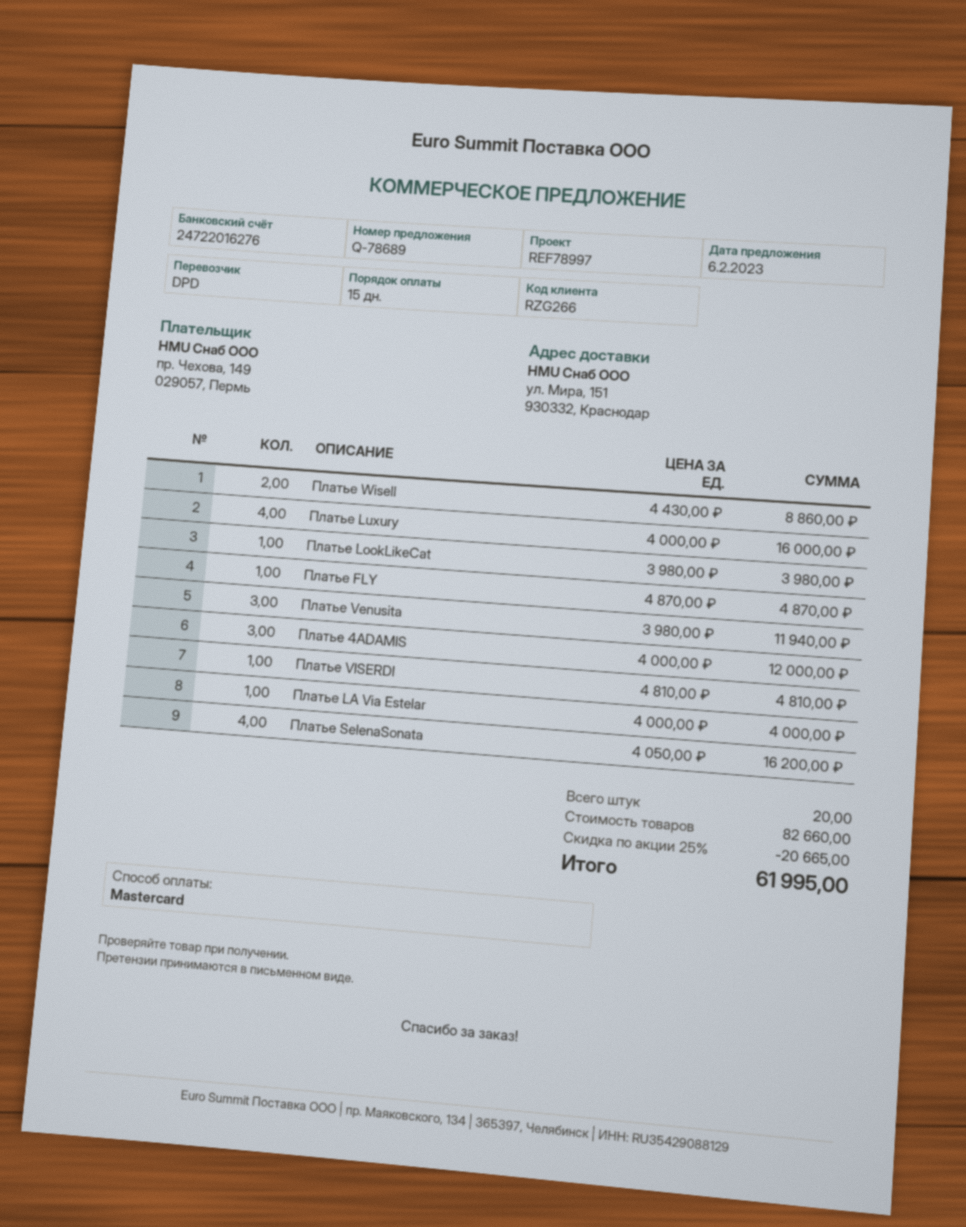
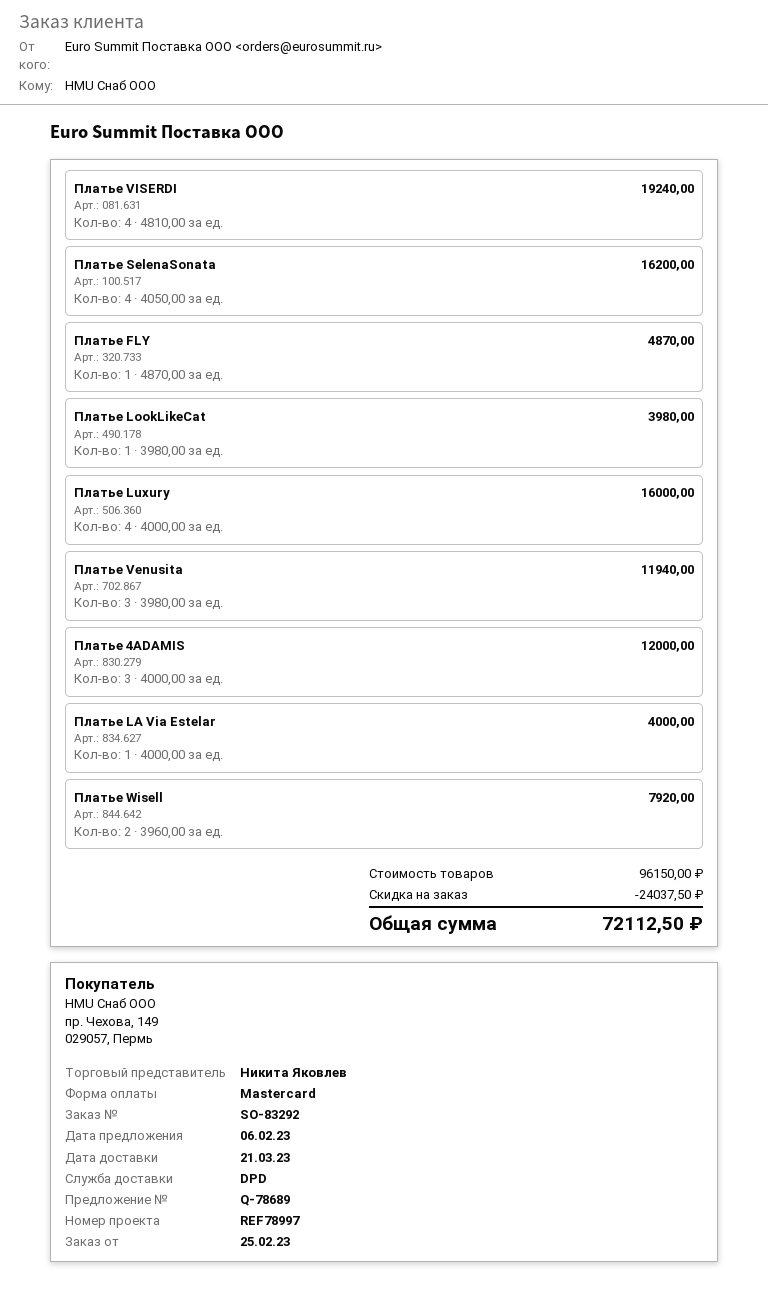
Платье Wisell: 2 x 4430.00 = 8860.00 -> 2 x 3960.00 = 7920.00
Платье VISERDI: 1 x 4810.00 = 4810.00 -> 4 x 4810.00 = 19240.00
subtotal: 82660.00 -> 96150.00
discount: 20665.00 -> 24037.50
total: 61995.00 -> 72112.50

